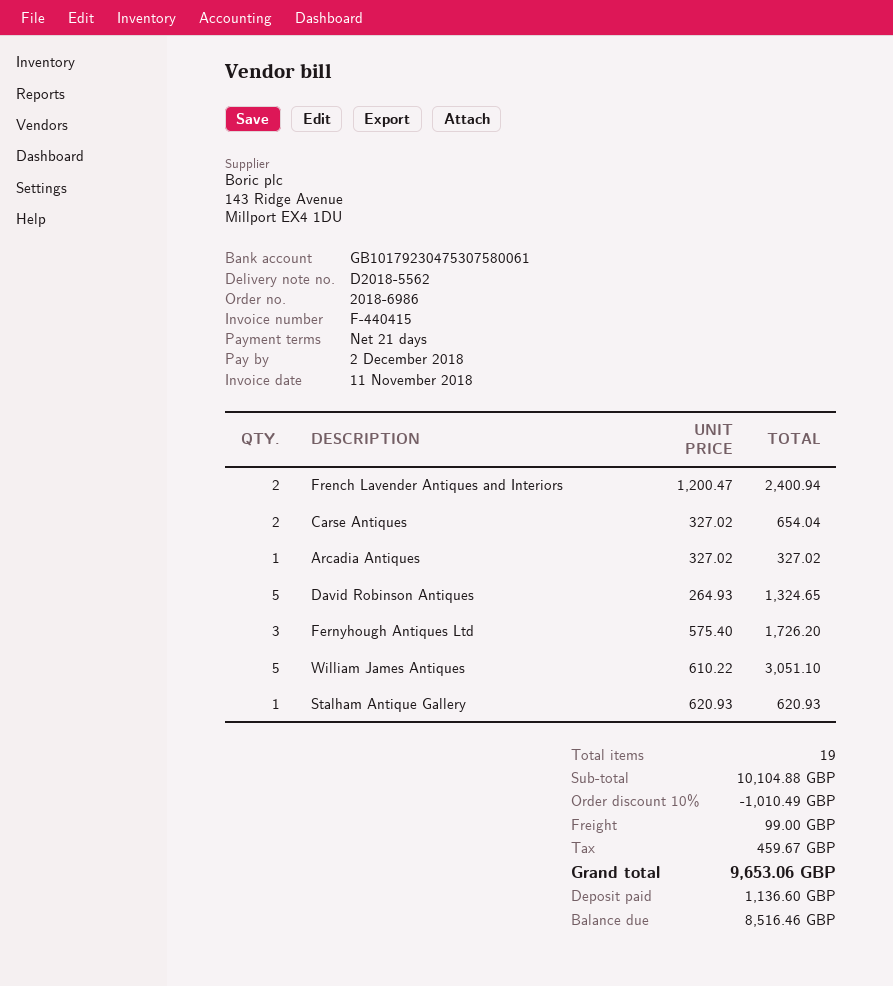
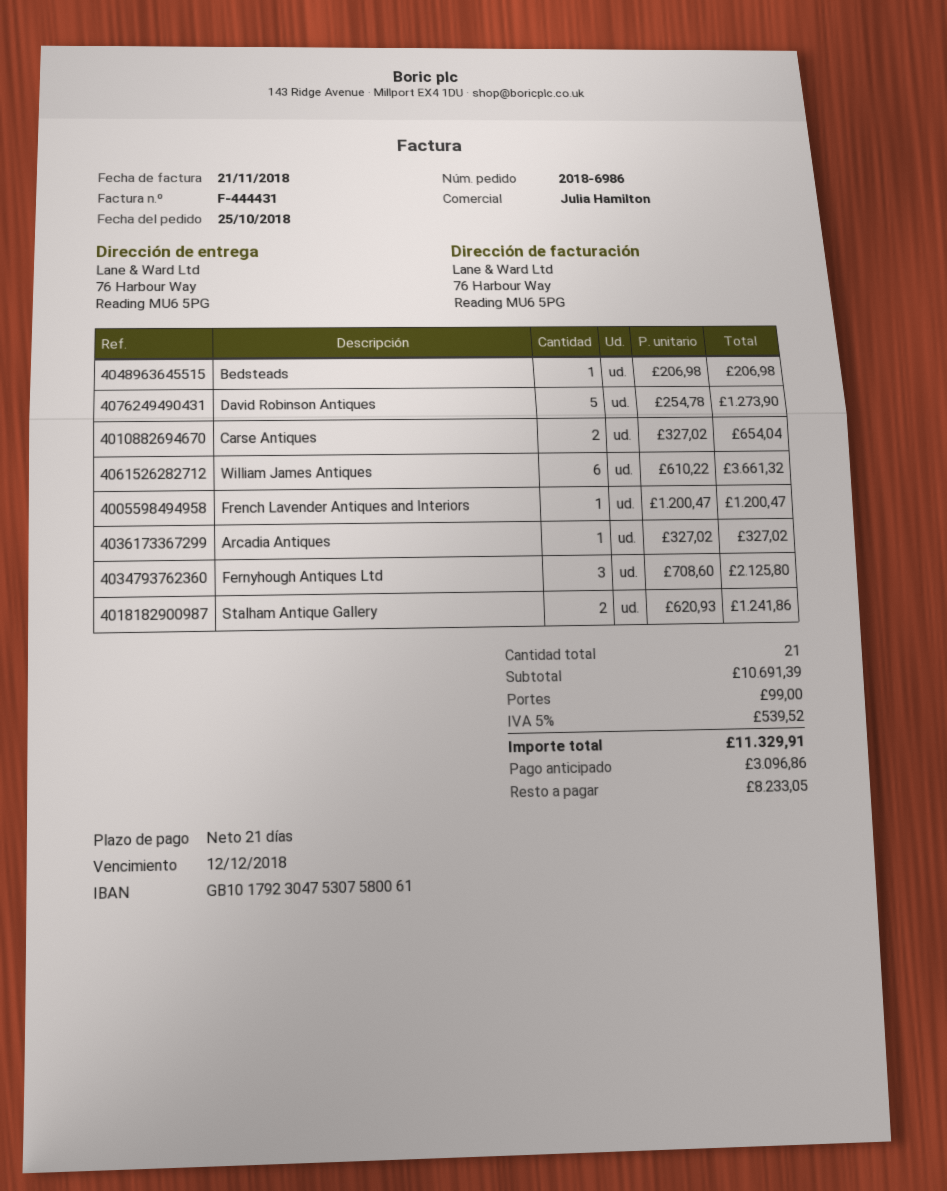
invoice number: F-440415 -> F-444431
invoice date: 2018-11-11 -> 2018-11-21
due date: 2018-12-02 -> 2018-12-12
French Lavender Antiques and Interiors: 2 x 1200.47 = 2400.94 -> 1 x 1200.47 = 1200.47
David Robinson Antiques: 5 x 264.93 = 1324.65 -> 5 x 254.78 = 1273.90
Fernyhough Antiques Ltd: 3 x 575.40 = 1726.20 -> 3 x 708.60 = 2125.80
William James Antiques: 5 x 610.22 = 3051.10 -> 6 x 610.22 = 3661.32
Stalham Antique Gallery: 1 x 620.93 = 620.93 -> 2 x 620.93 = 1241.86
Bedsteads: none -> 1 x 206.98 = 206.98
total quantity: 19 -> 21
subtotal: 10104.88 -> 10691.39
discount: 10% = 1010.49 -> none
tax: 459.67 -> 539.52
total: 9653.06 -> 11329.91
deposit: 1136.60 -> 3096.86
balance: 8516.46 -> 8233.05

